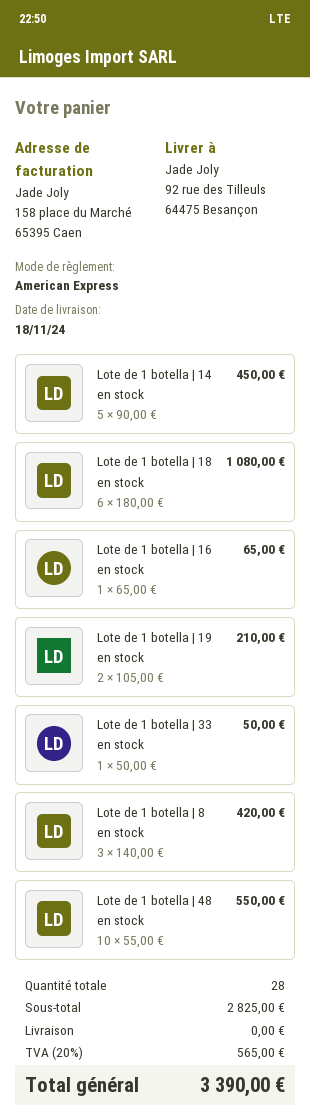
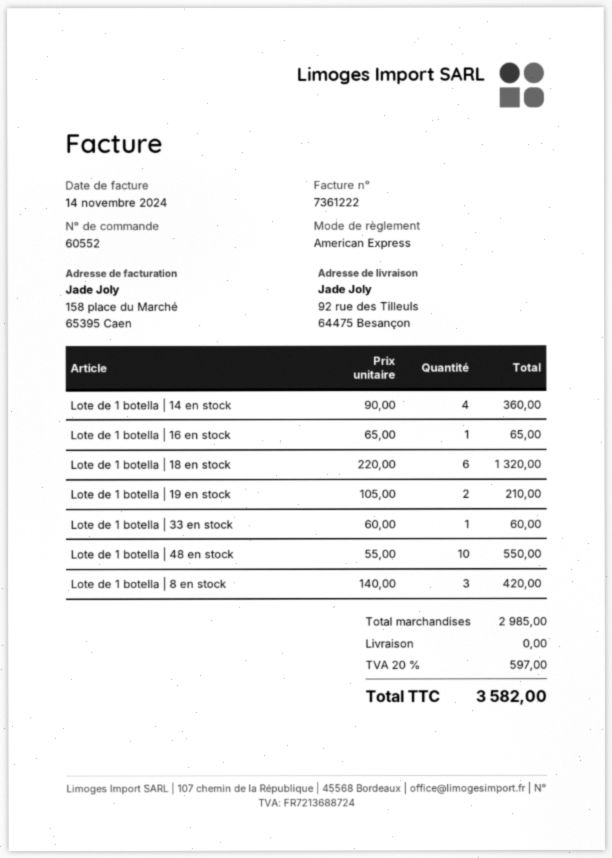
Lote de 1 botella | 14 en stock: 5 x 90.00 = 450.00 -> 4 x 90.00 = 360.00
Lote de 1 botella | 18 en stock: 6 x 180.00 = 1080.00 -> 6 x 220.00 = 1320.00
Lote de 1 botella | 33 en stock: 1 x 50.00 = 50.00 -> 1 x 60.00 = 60.00
subtotal: 2825.00 -> 2985.00
tax: 20% = 565.00 -> 20% = 597.00
total: 3390.00 -> 3582.00

